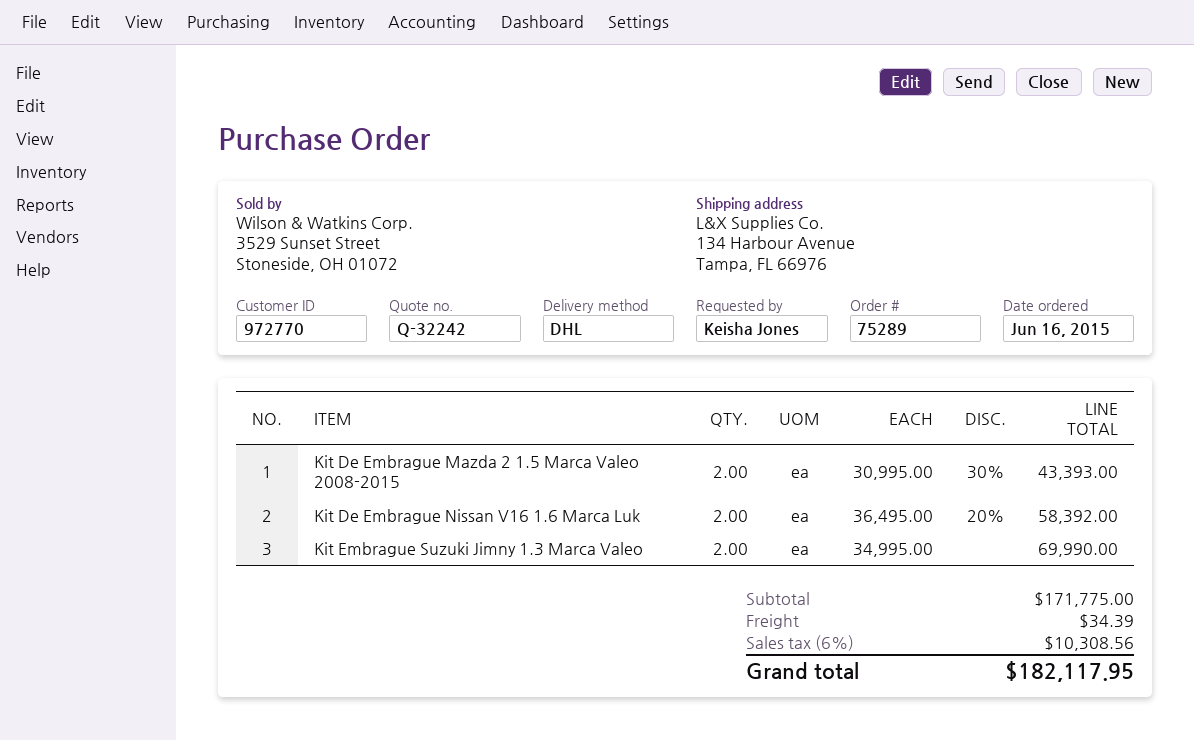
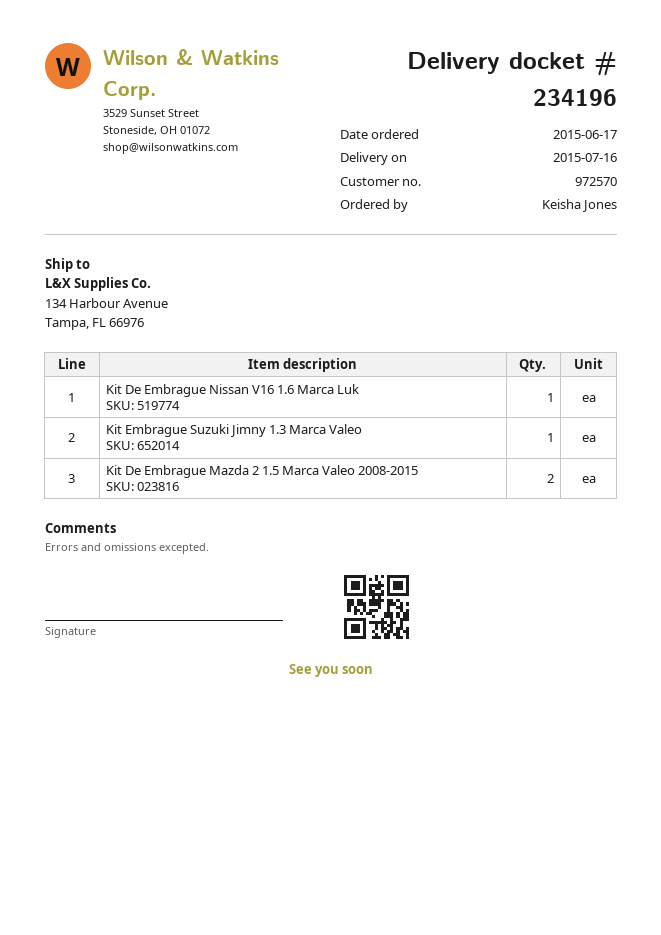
order date: 2015-06-16 -> 2015-06-17
customer number: 972770 -> 972570
Kit De Embrague Nissan V16 1.6 Marca Luk: 2 -> 1
Kit Embrague Suzuki Jimny 1.3 Marca Valeo: 2 -> 1

